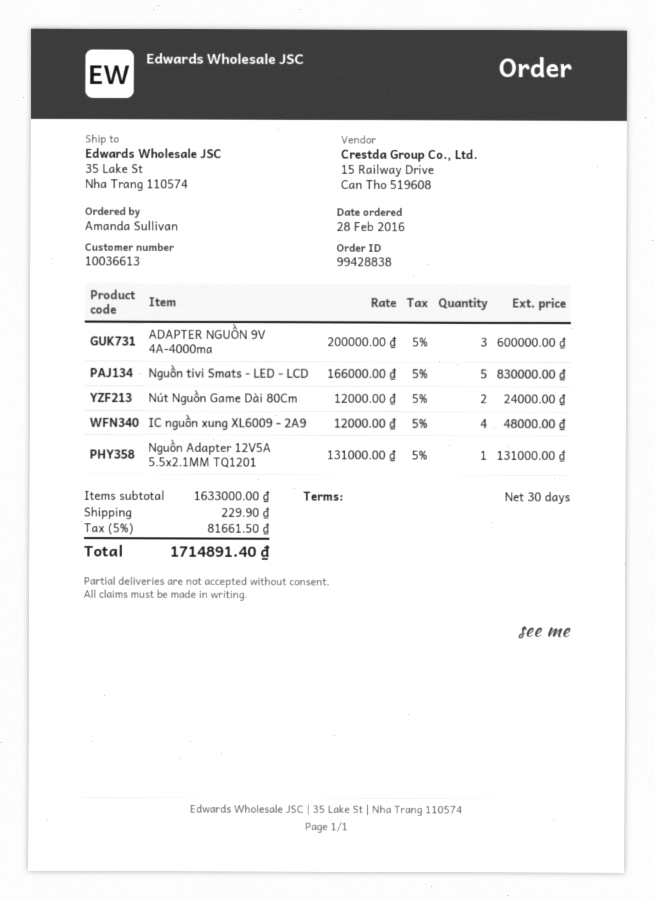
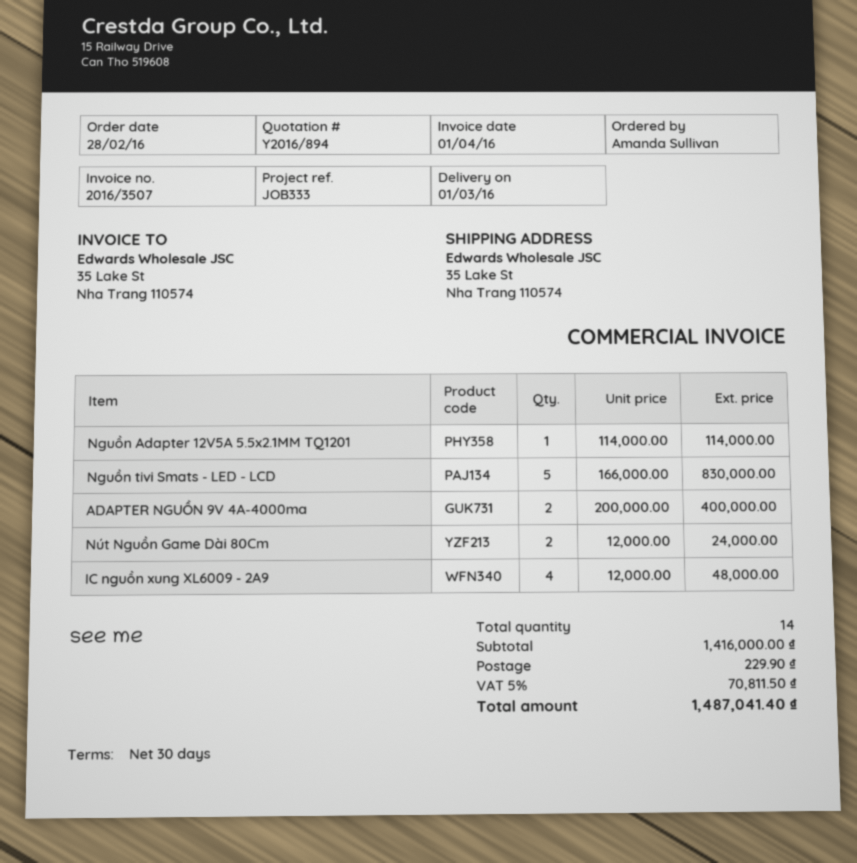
ADAPTER NGUỒN 9V 4A-4000ma: 3 x 200000.00 = 600000.00 -> 2 x 200000.00 = 400000.00
Nguồn Adapter 12V5A 5.5x2.1MM TQ1201: 1 x 131000.00 = 131000.00 -> 1 x 114000.00 = 114000.00
subtotal: 1633000.00 -> 1416000.00
tax: 5% = 81661.50 -> 5% = 70811.50
total: 1714891.40 -> 1487041.40

